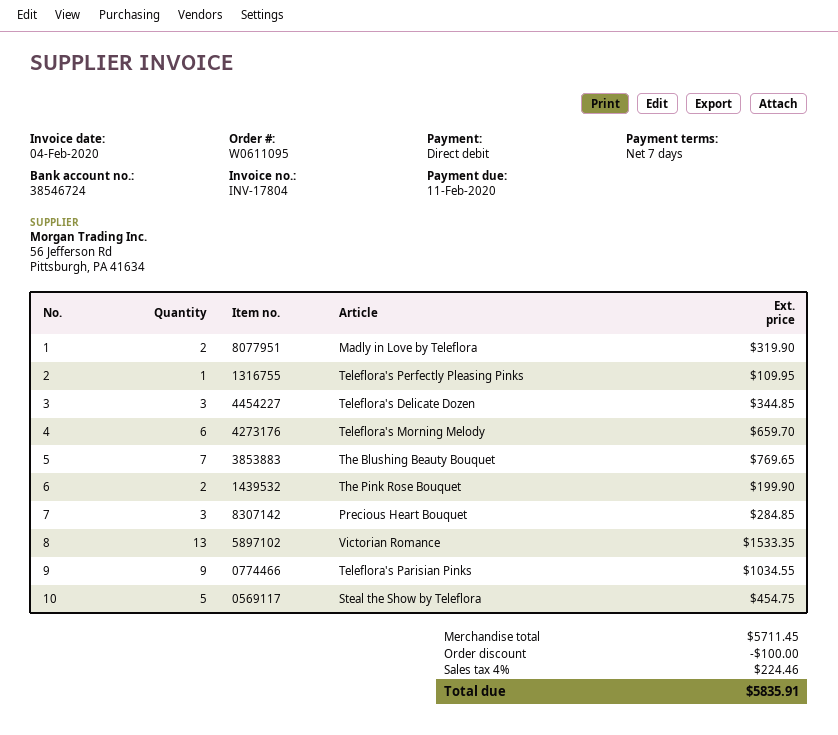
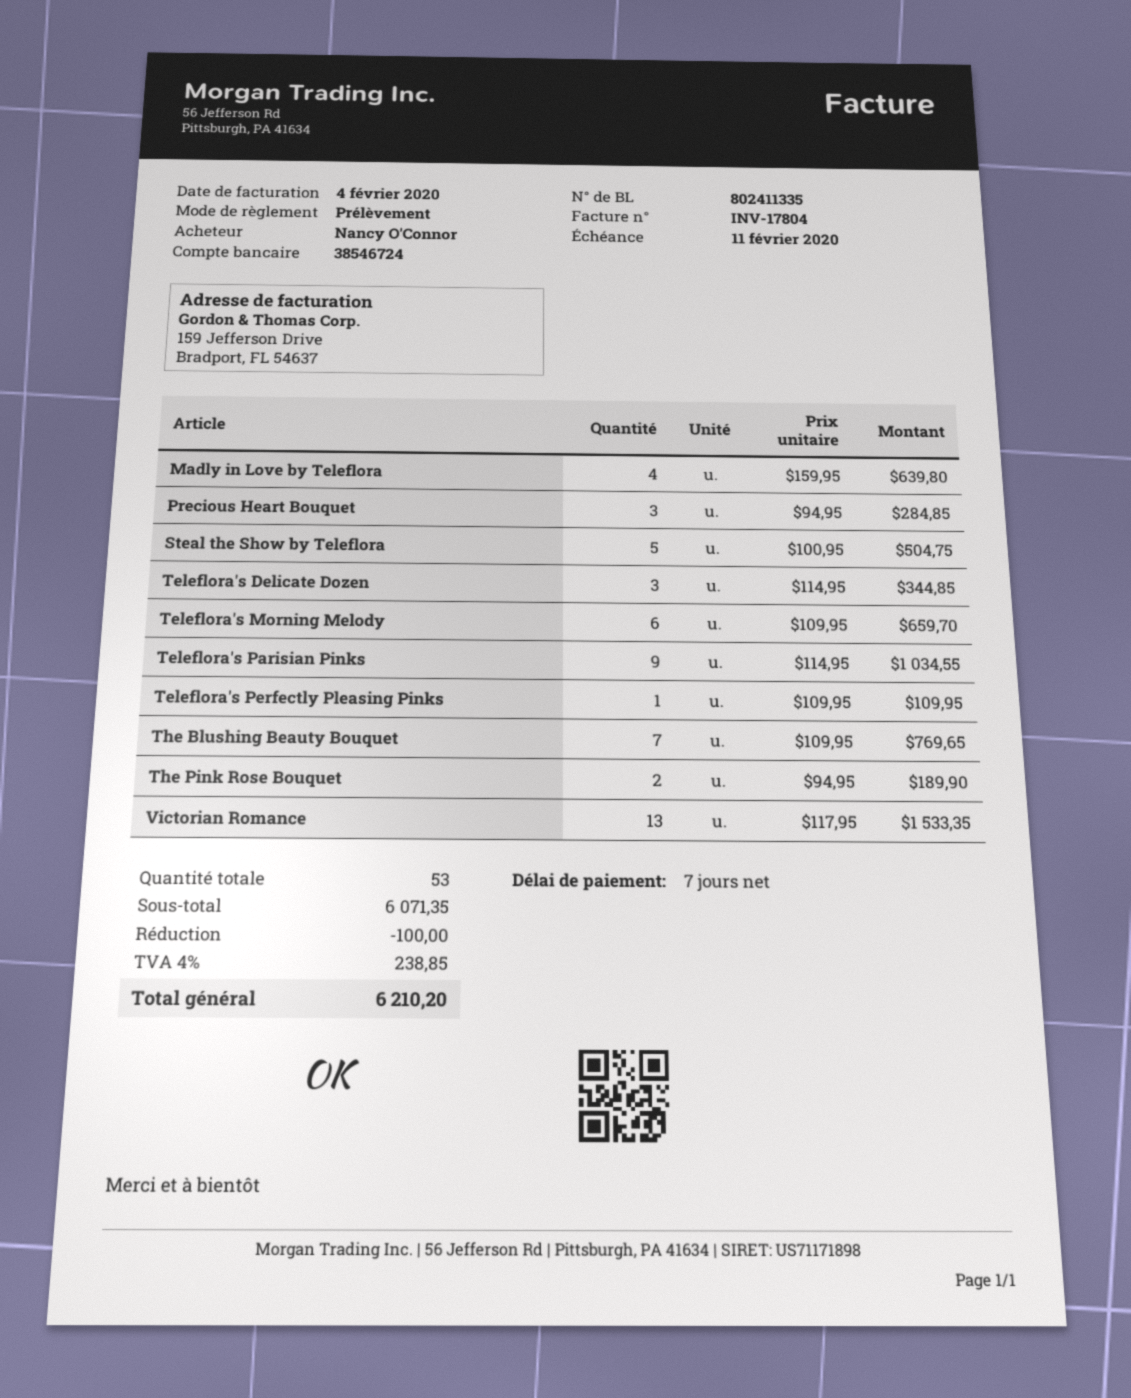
Madly in Love by Teleflora: 2 for 319.90 -> 4 for 639.80
The Pink Rose Bouquet: 2 for 199.90 -> 2 for 189.90
Steal the Show by Teleflora: 5 for 454.75 -> 5 for 504.75
subtotal: 5711.45 -> 6071.35
tax: 4% = 224.46 -> 4% = 238.85
total: 5835.91 -> 6210.20

